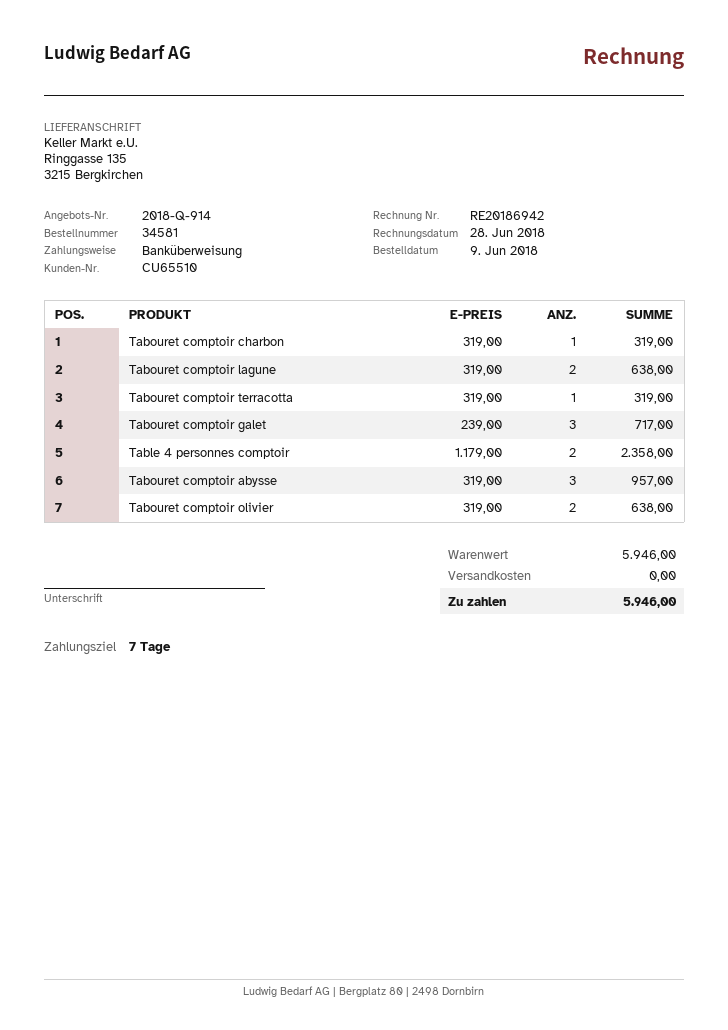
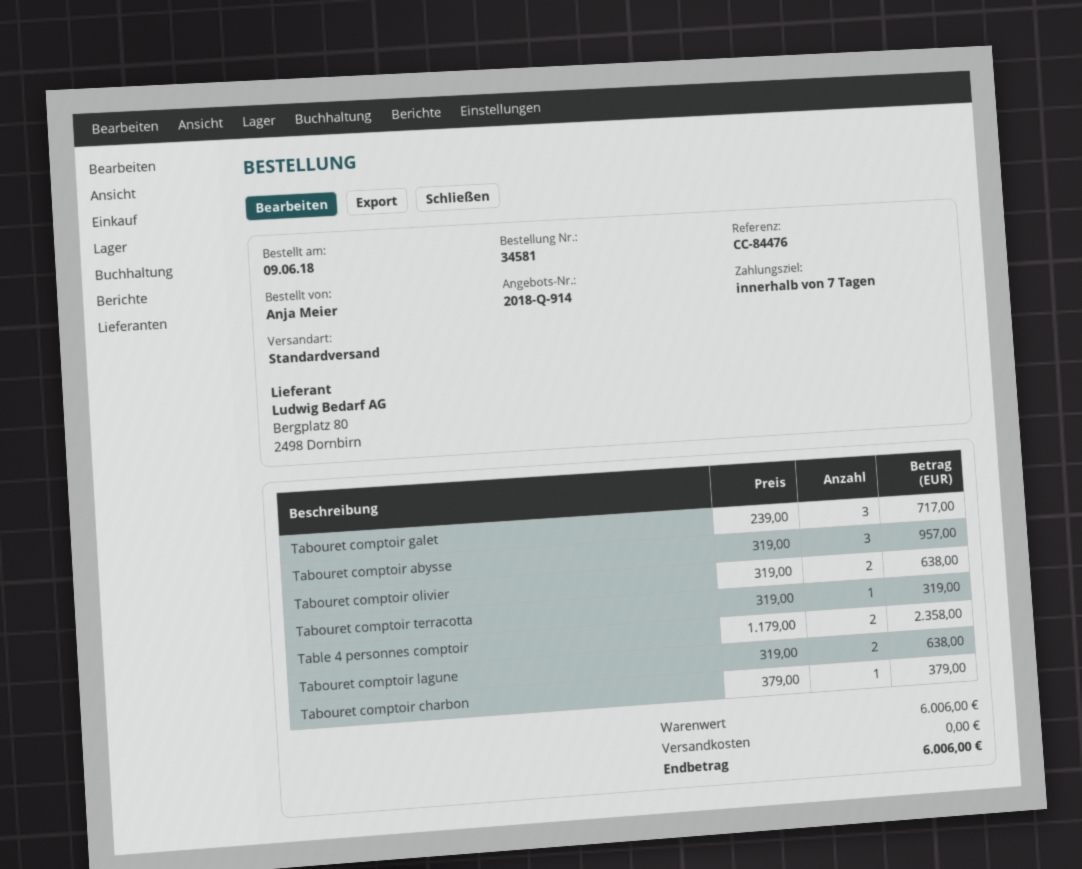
Tabouret comptoir charbon: 1 x 319.00 = 319.00 -> 1 x 379.00 = 379.00
subtotal: 5946.00 -> 6006.00
total: 5946.00 -> 6006.00

